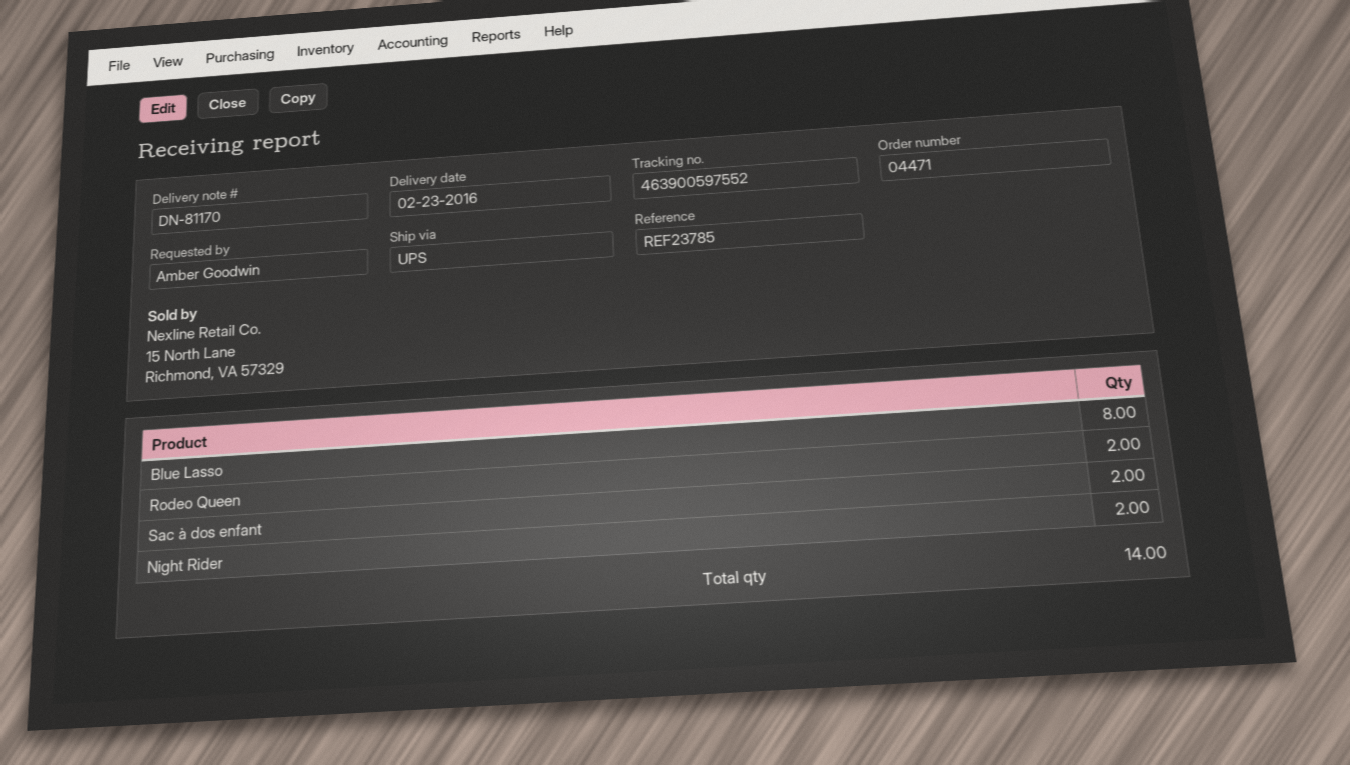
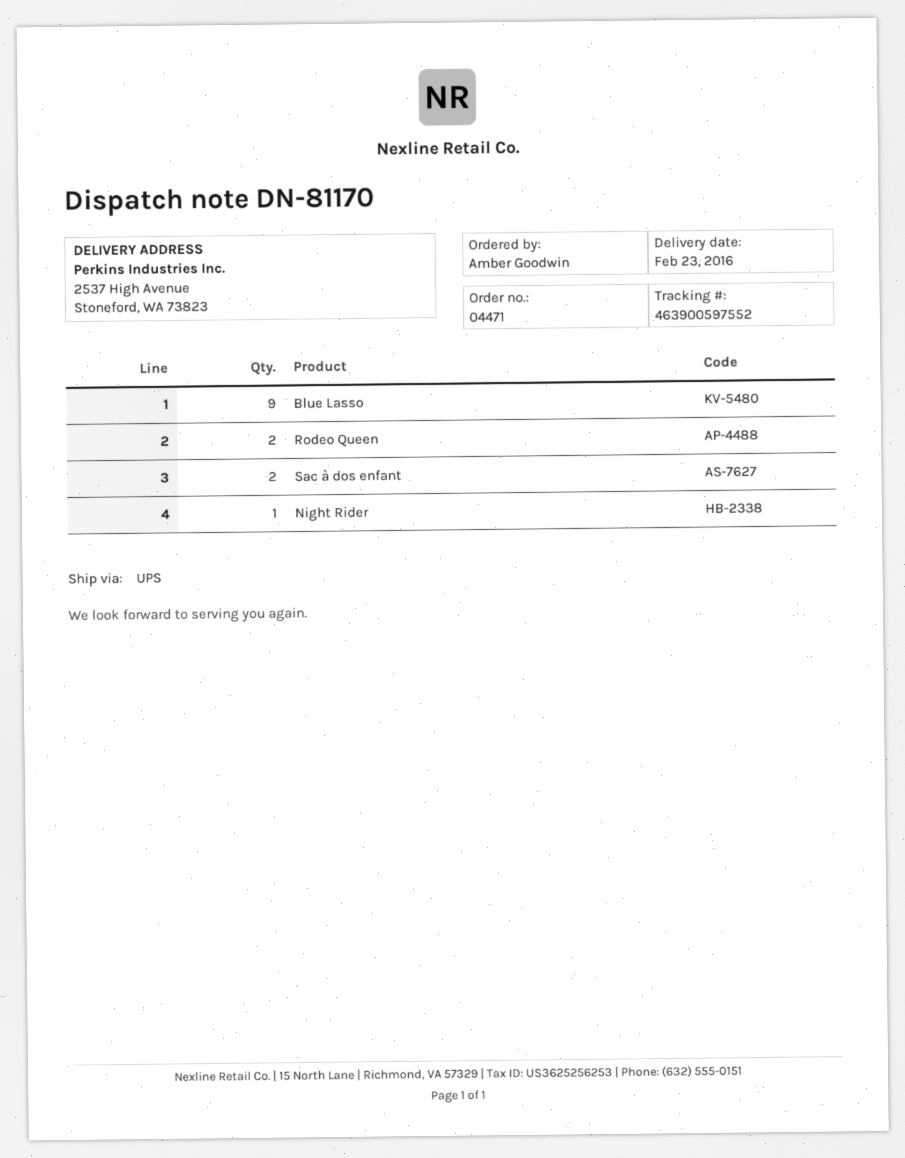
Blue Lasso: 8 -> 9
Night Rider: 2 -> 1

